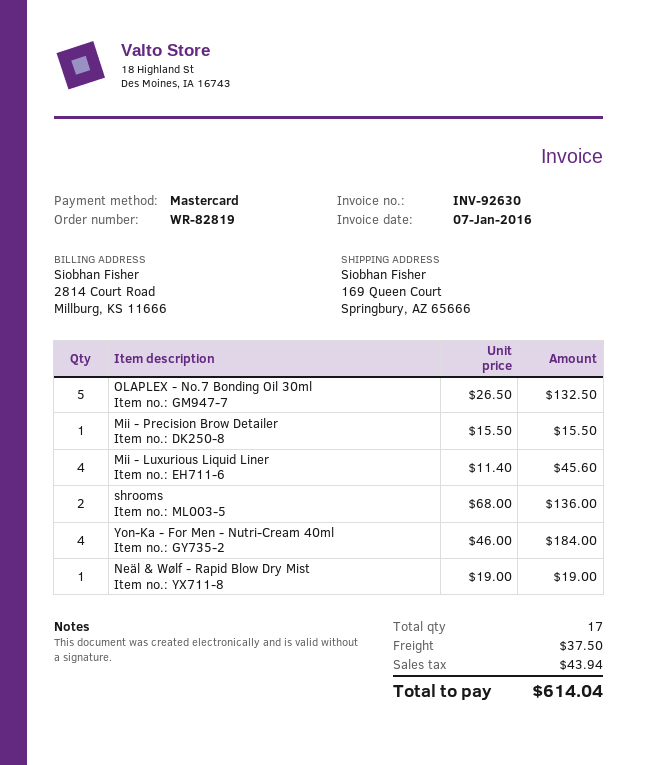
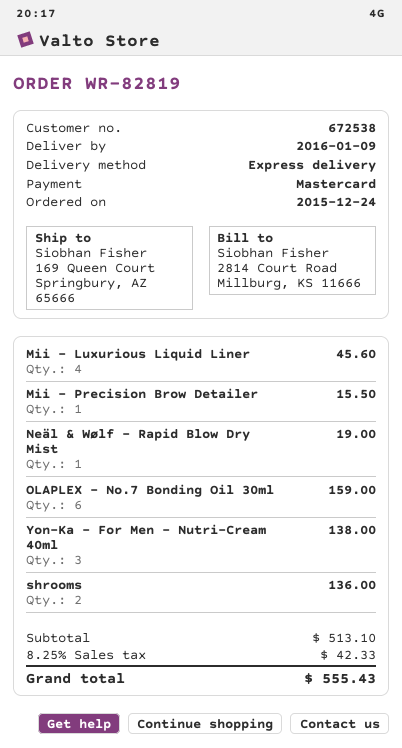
OLAPLEX - No.7 Bonding Oil 30ml: 5 for 132.50 -> 6 for 159.00
Yon-Ka - For Men - Nutri-Cream 40ml: 4 for 184.00 -> 3 for 138.00
shipping: 37.50 -> none
tax: 43.94 -> 42.33
total: 614.04 -> 555.43

